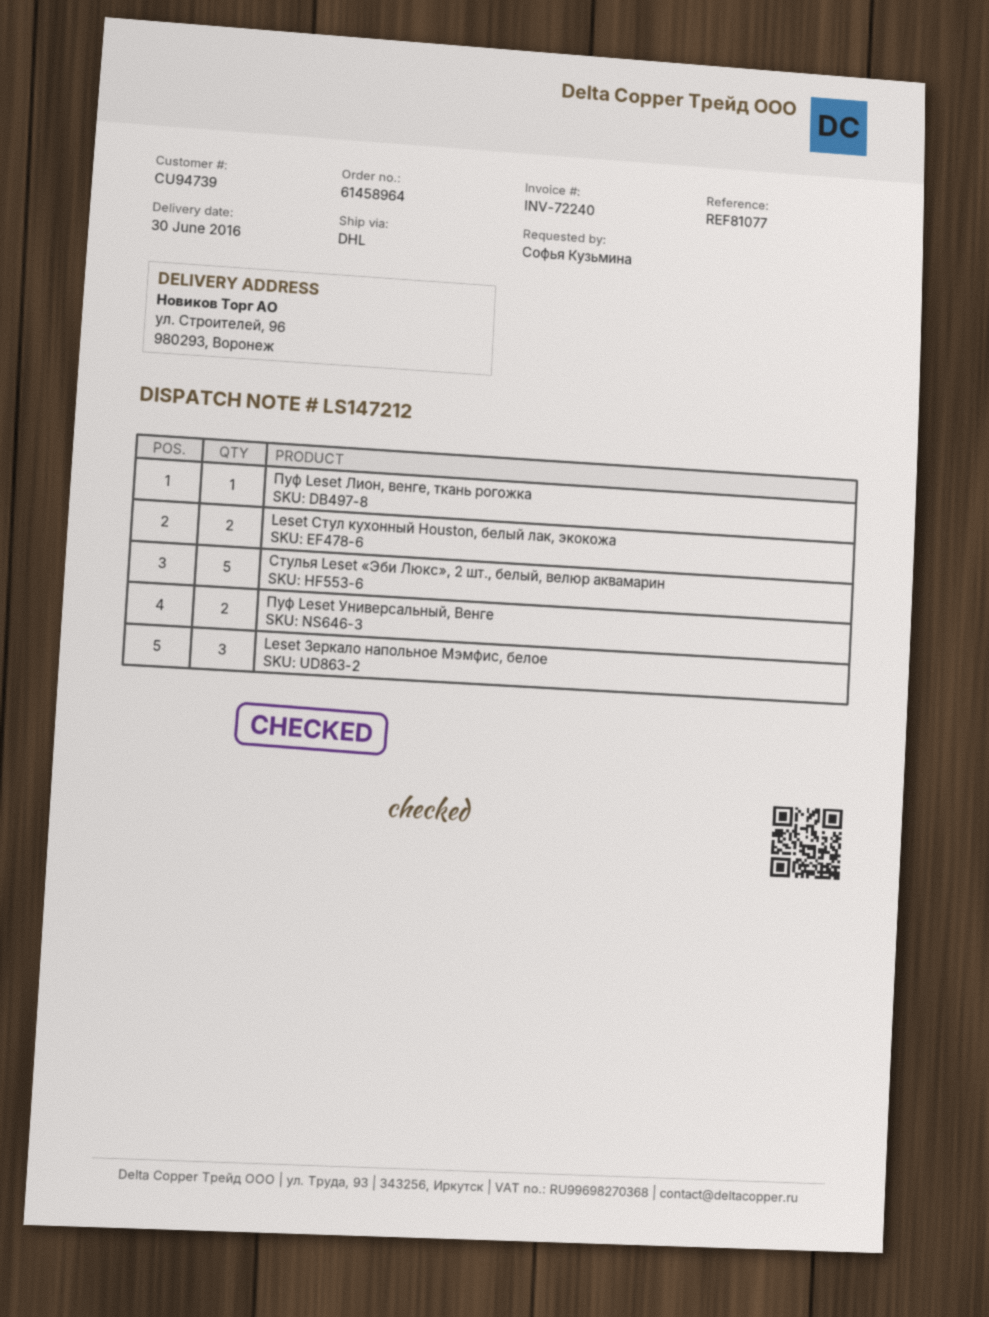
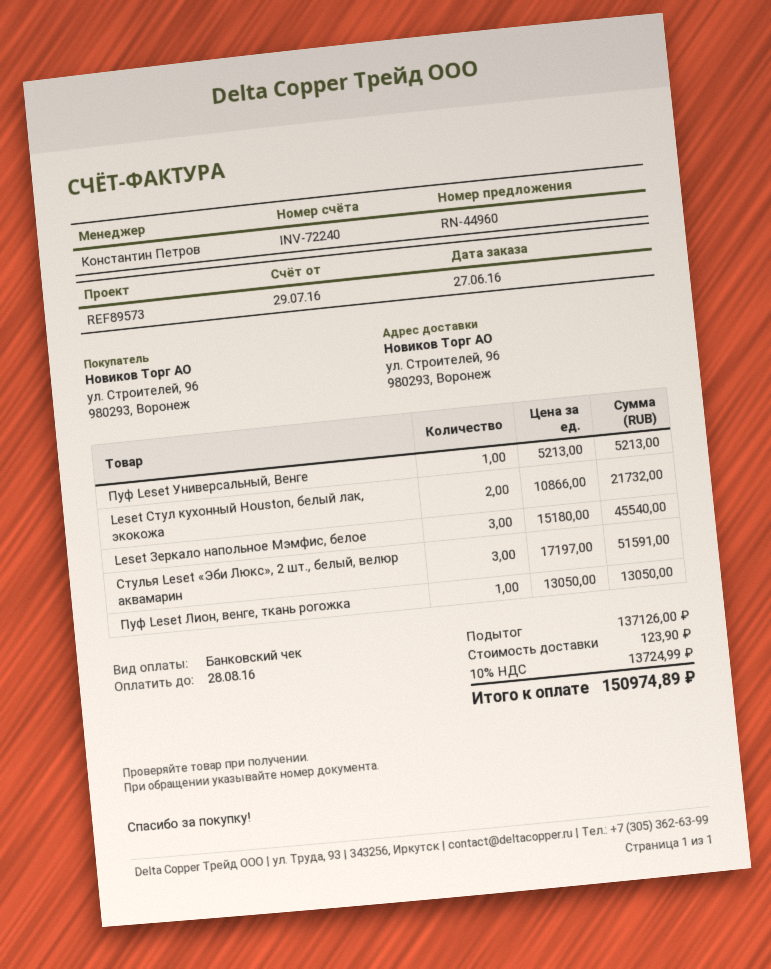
reference: REF81077 -> REF89573
Стулья Leset «Эби Люкс», 2 шт., белый, велюр аквамарин: 5 -> 3
Пуф Leset Универсальный, Венге: 2 -> 1

